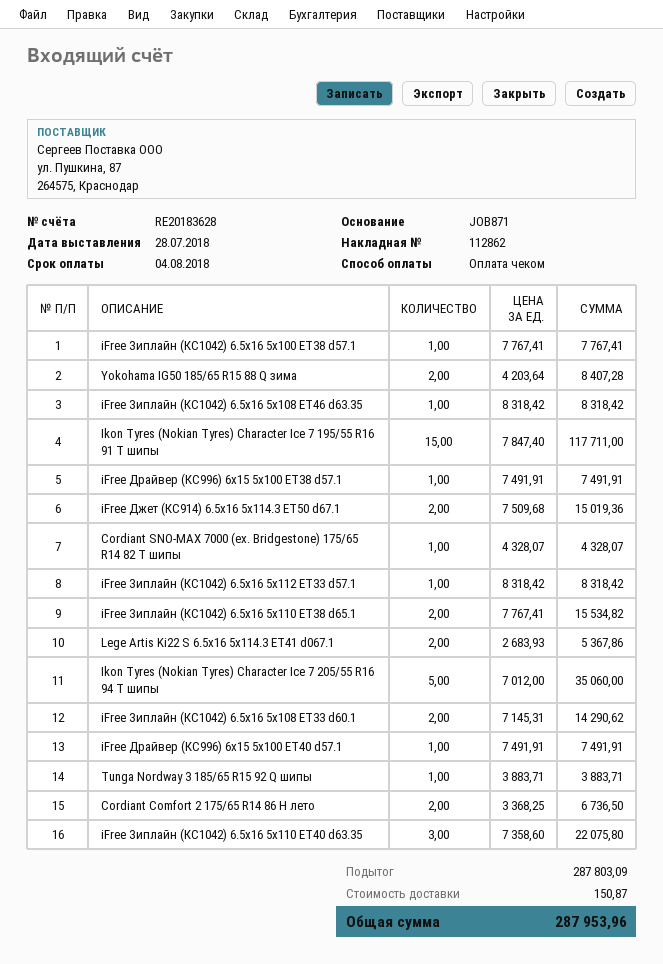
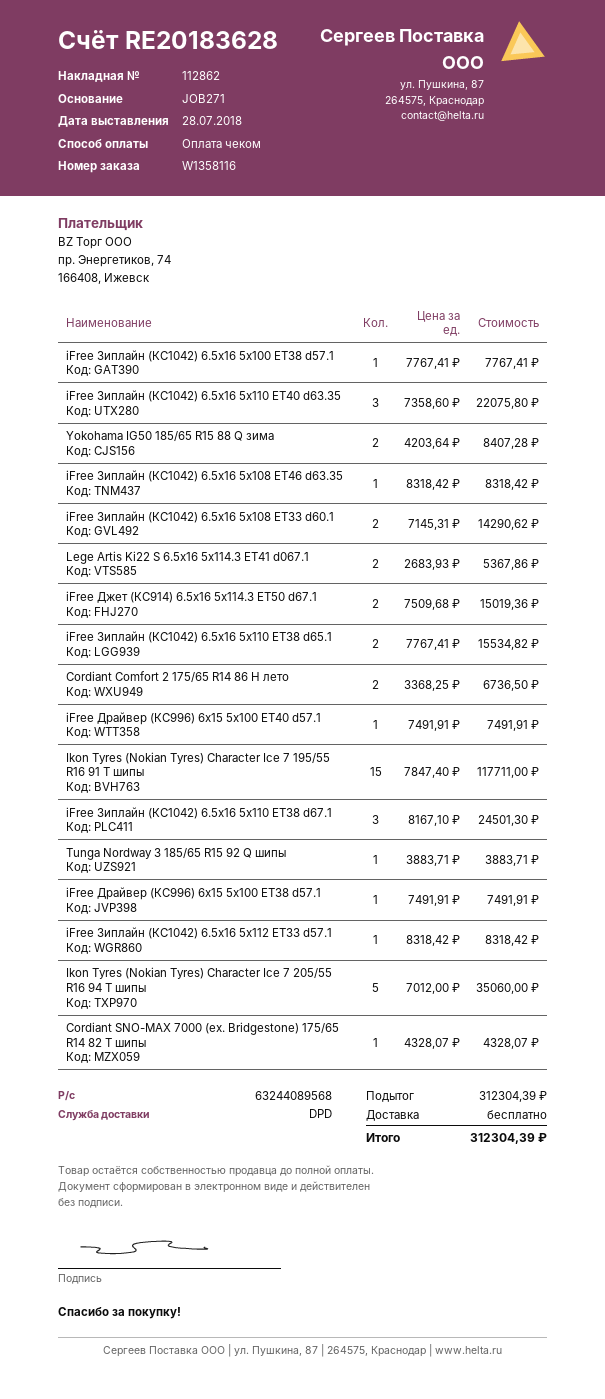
reference: JOB871 -> JOB271
iFree Зиплайн (КС1042) 6.5x16 5x110 ET38 d67.1: none -> 3 x 8167.10 = 24501.30
subtotal: 287803.09 -> 312304.39
shipping: 150.87 -> 0.00
total: 287953.96 -> 312304.39

